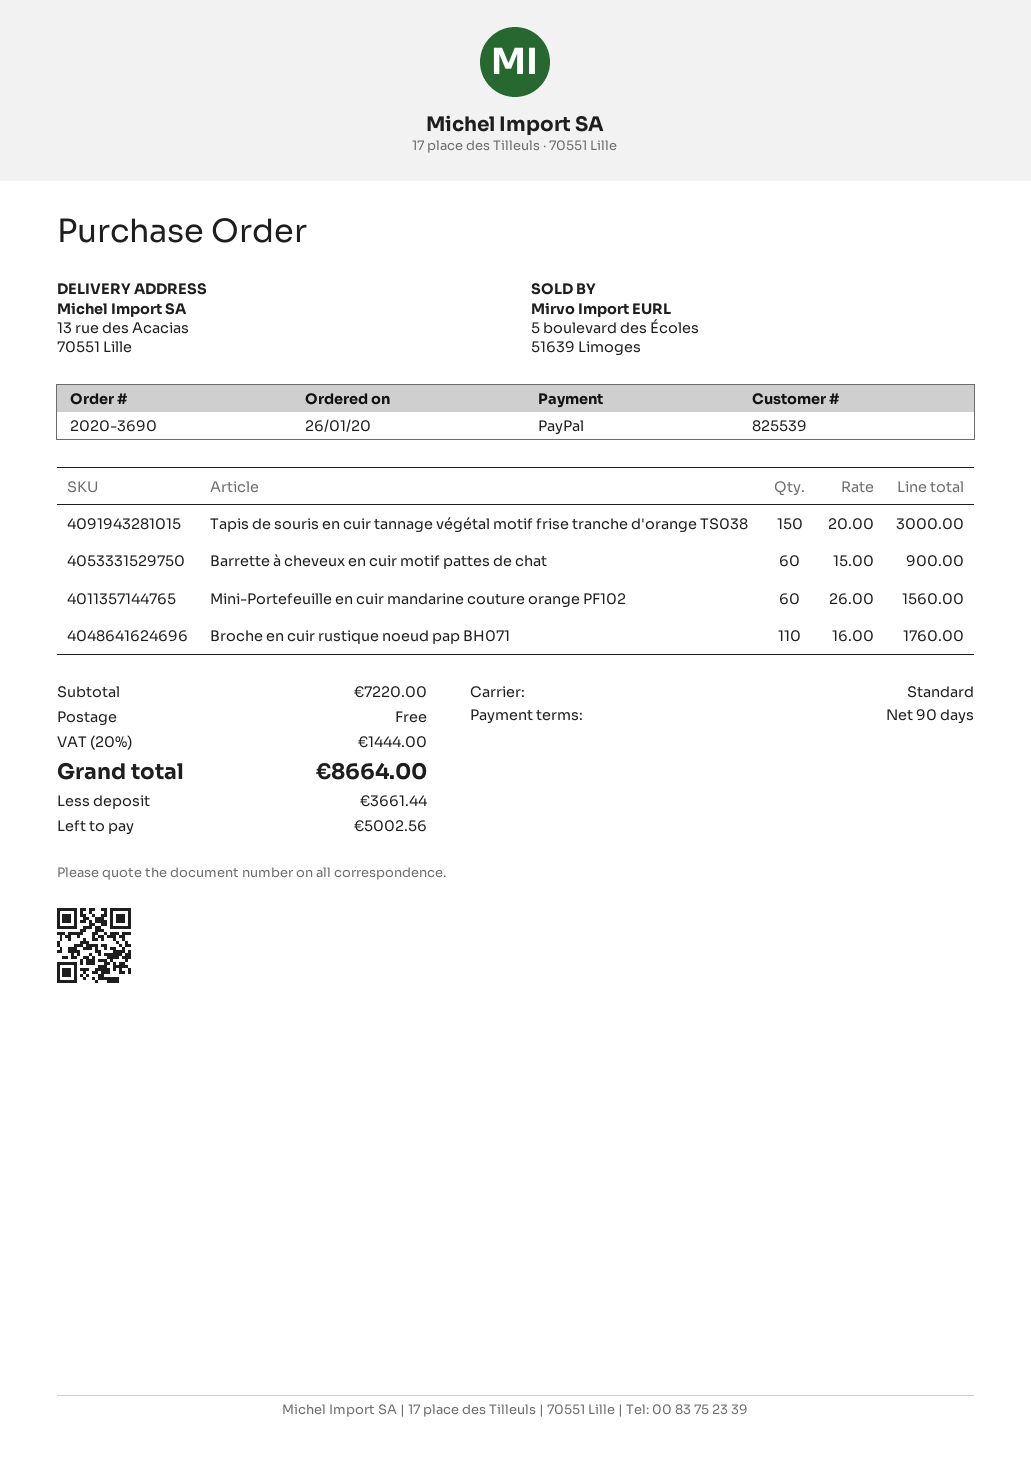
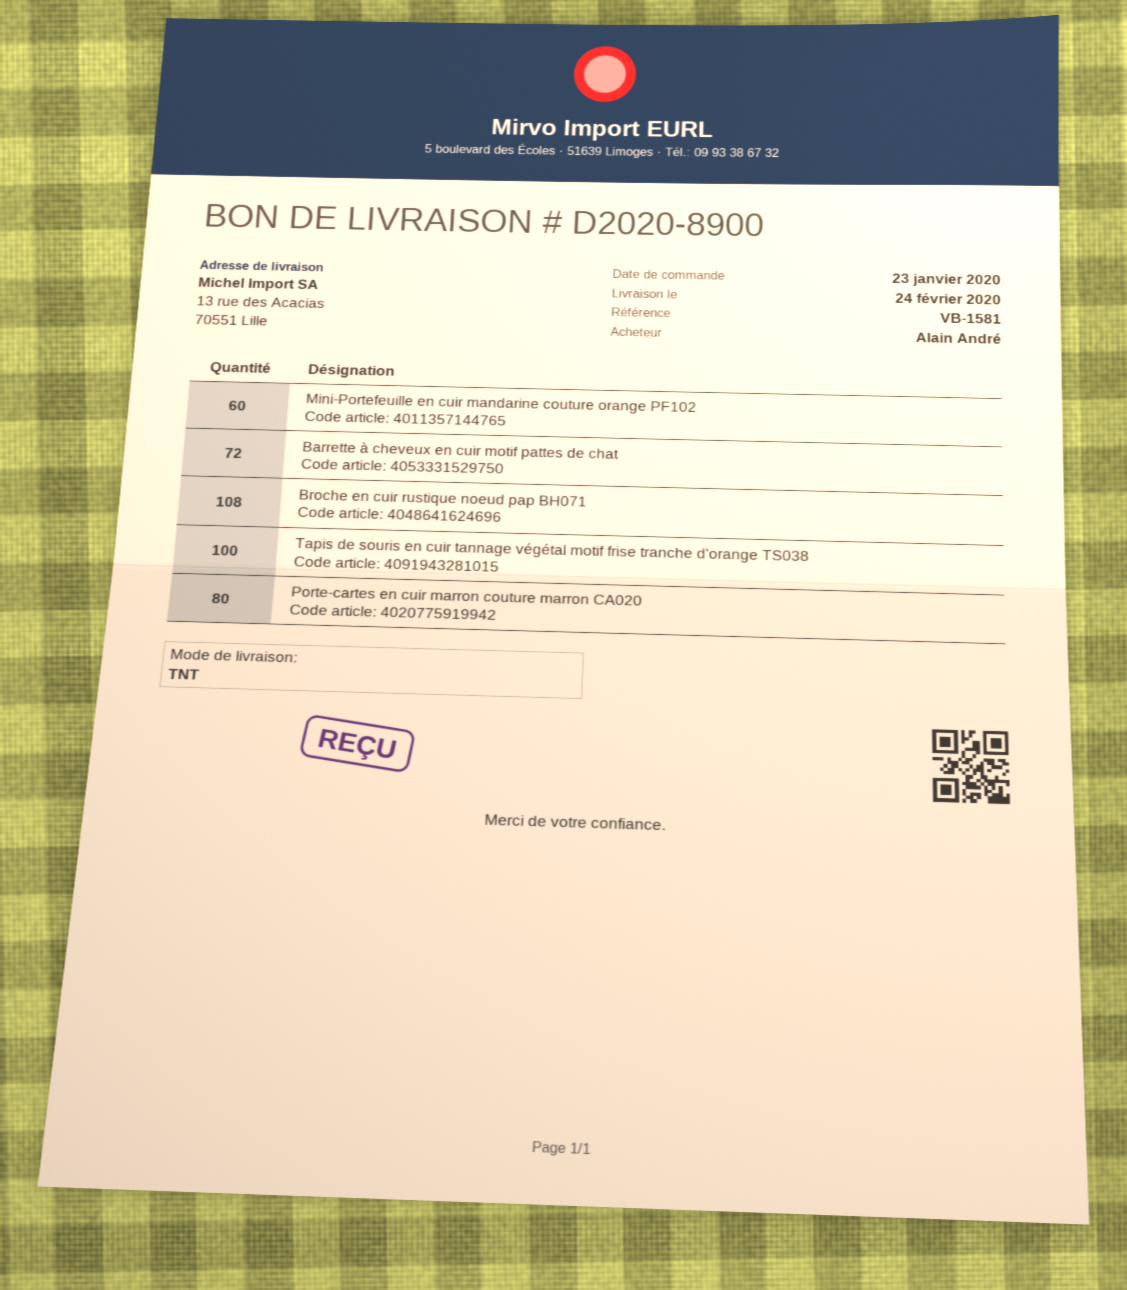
order date: 2020-01-26 -> 2020-01-23
shipping method: standard -> TNT
Tapis de souris en cuir tannage végétal motif frise tranche d'orange TS038: 150 -> 100
Barrette à cheveux en cuir motif pattes de chat: 60 -> 72
Broche en cuir rustique noeud pap BH071: 110 -> 108
Porte-cartes en cuir marron couture marron CA020: none -> 80

